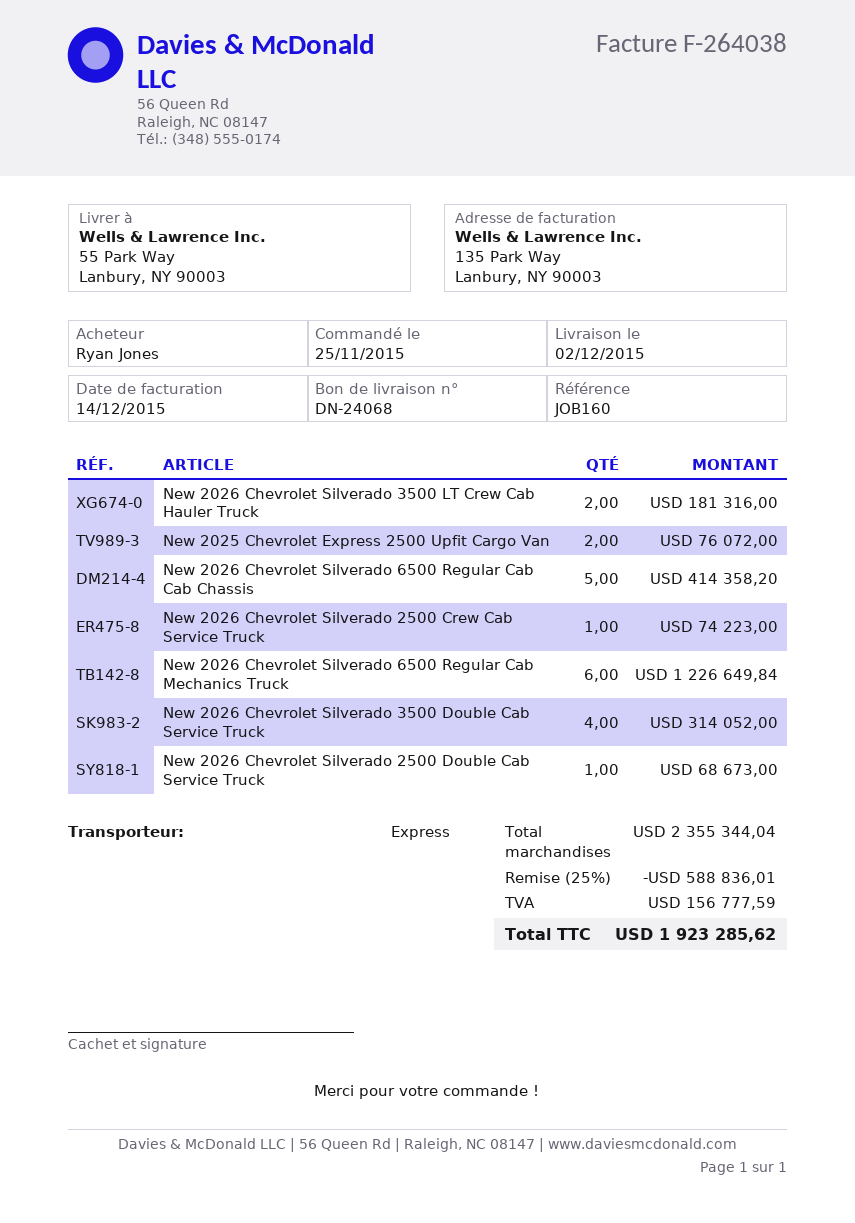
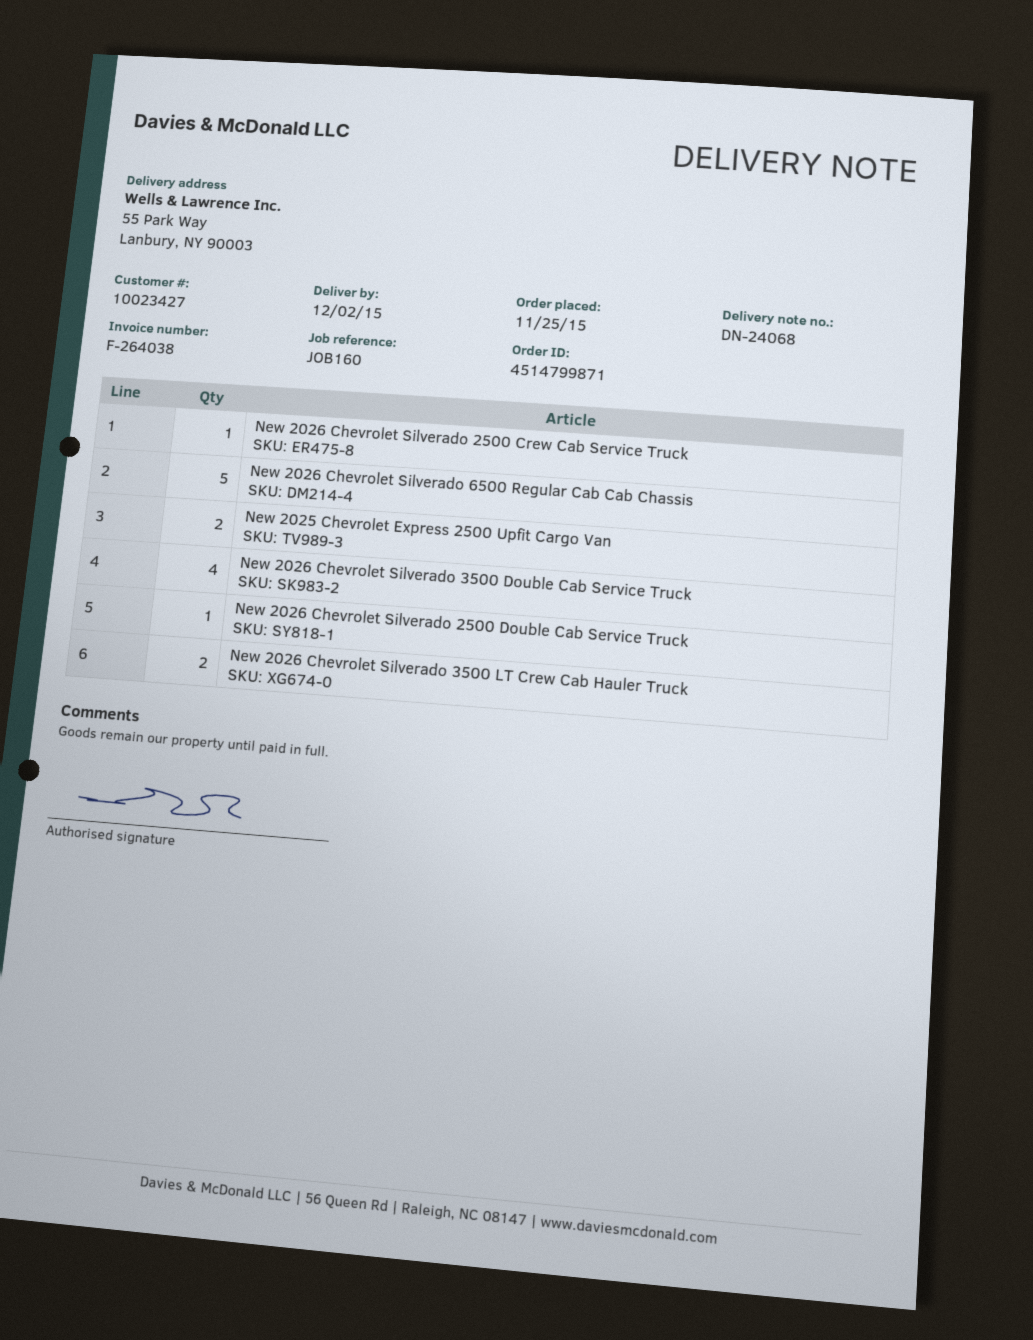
New 2026 Chevrolet Silverado 6500 Regular Cab Mechanics Truck: 6 -> none

